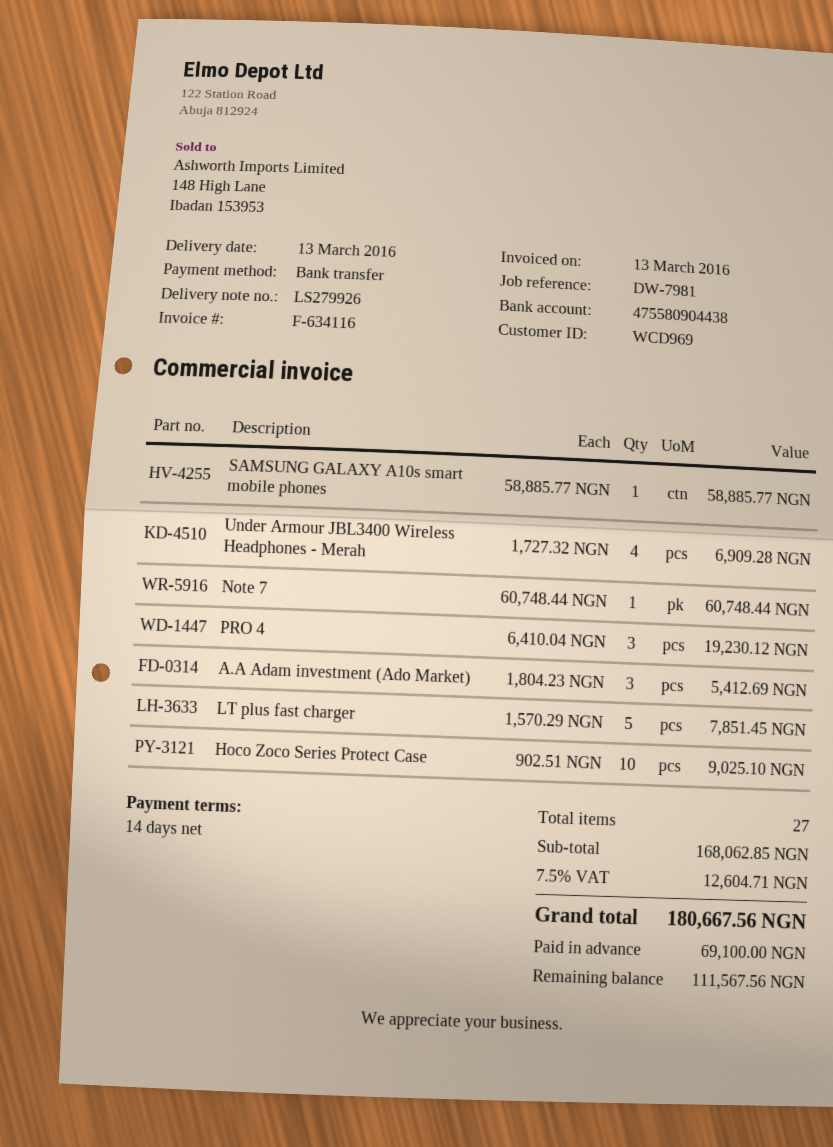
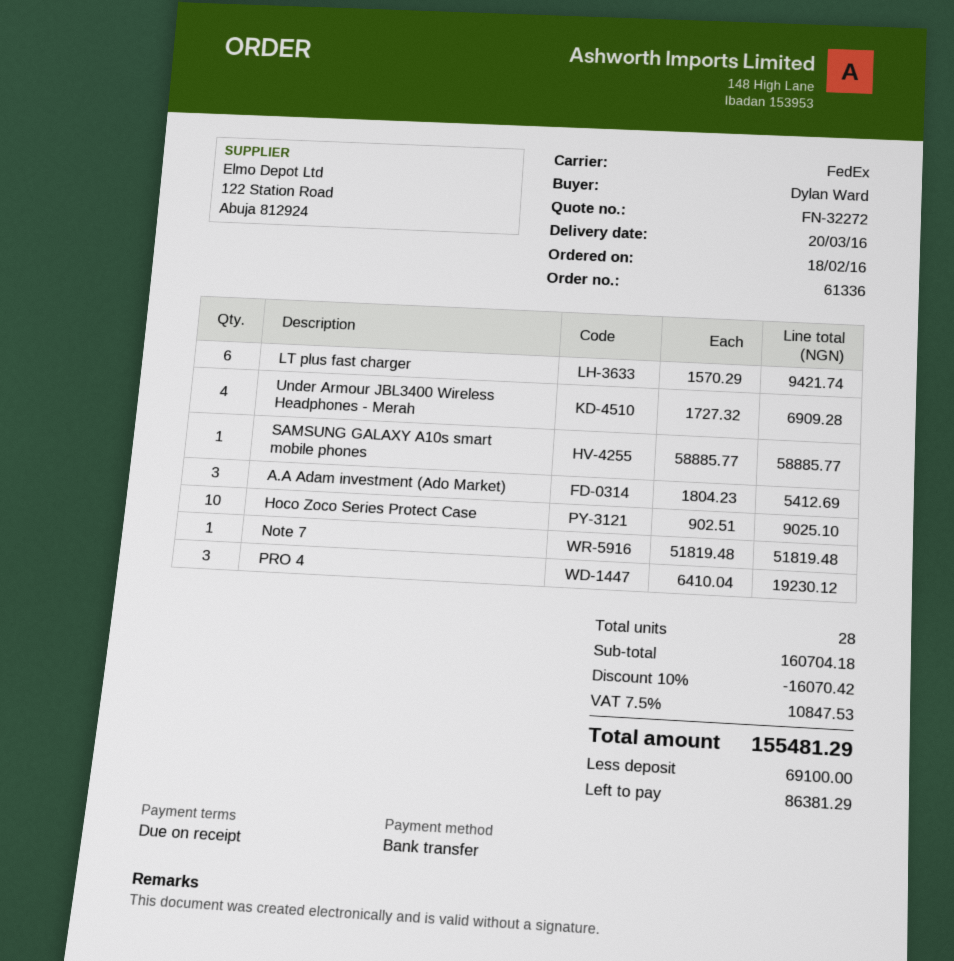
delivery date: 2016-03-13 -> 2016-03-20
payment terms: 14 days -> on receipt
Note 7: 1 x 60748.44 = 60748.44 -> 1 x 51819.48 = 51819.48
LT plus fast charger: 5 x 1570.29 = 7851.45 -> 6 x 1570.29 = 9421.74
total quantity: 27 -> 28
subtotal: 168062.85 -> 160704.18
discount: none -> 10% = 16070.42
tax: 7.5% = 12604.71 -> 7.5% = 10847.53
total: 180667.56 -> 155481.29
balance: 111567.56 -> 86381.29

